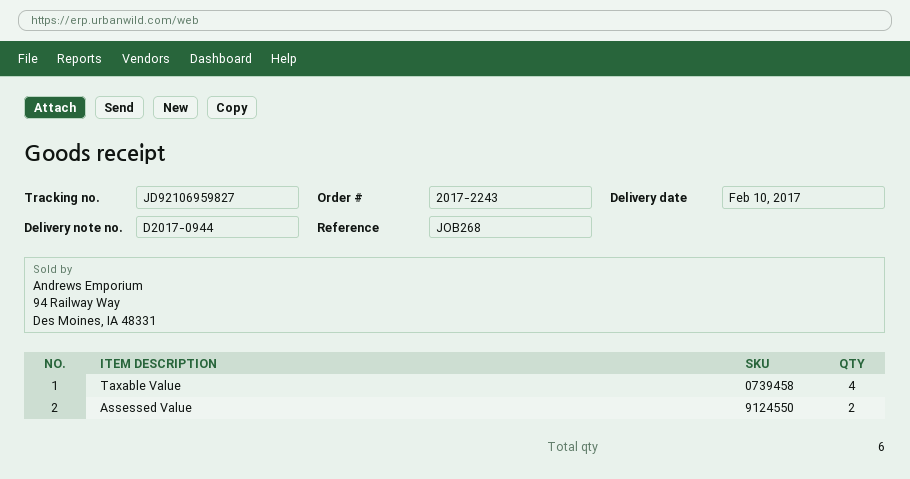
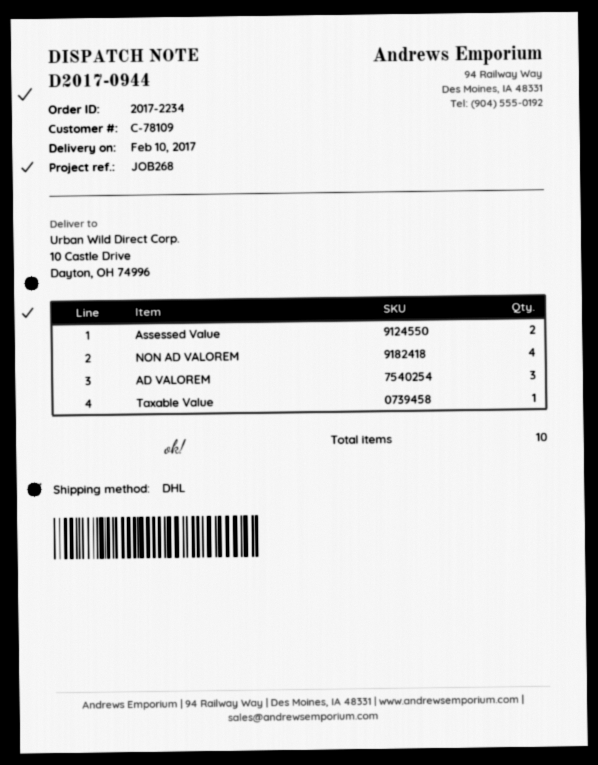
order number: 2017-2243 -> 2017-2234
Taxable Value: 4 -> 1
NON AD VALOREM: none -> 4
AD VALOREM: none -> 3
total quantity: 6 -> 10

